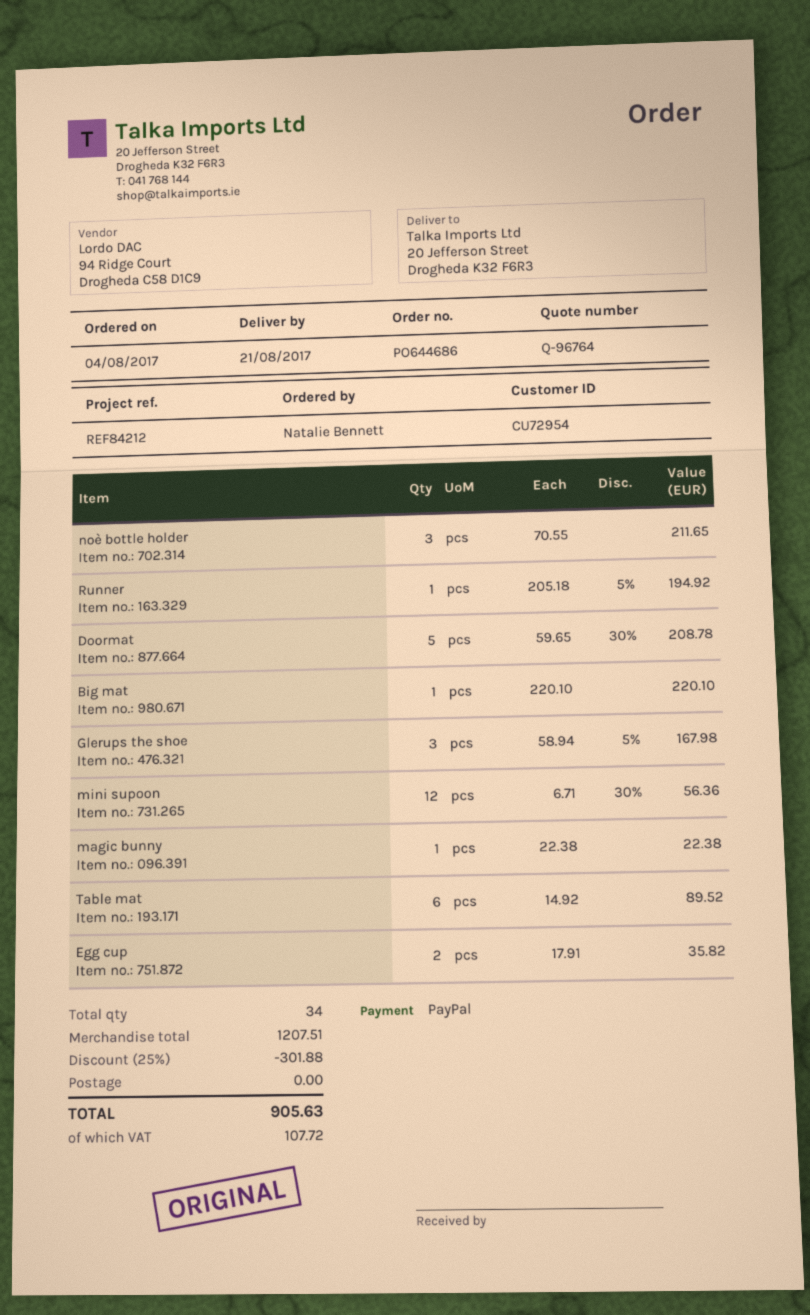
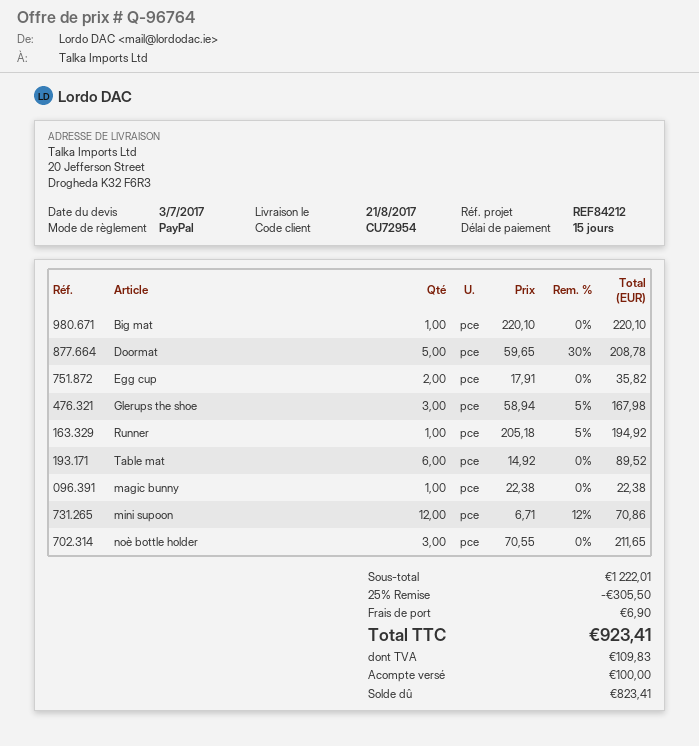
mini supoon: 12 x 6.71 - 30% = 56.36 -> 12 x 6.71 - 12% = 70.86
subtotal: 1207.51 -> 1222.01
discount: 25% = 301.88 -> 25% = 305.50
shipping: 0.00 -> 6.90
tax: 107.72 -> 109.83
total: 905.63 -> 923.41

